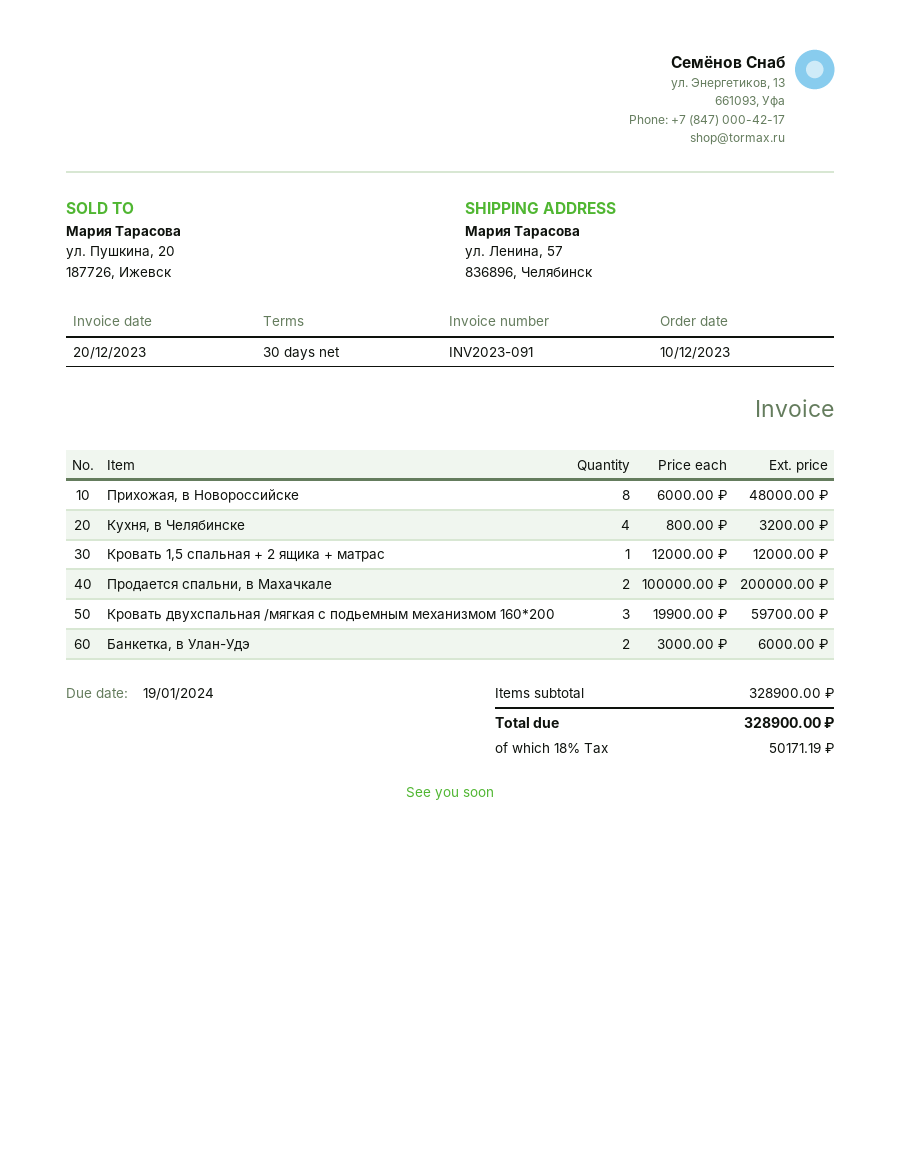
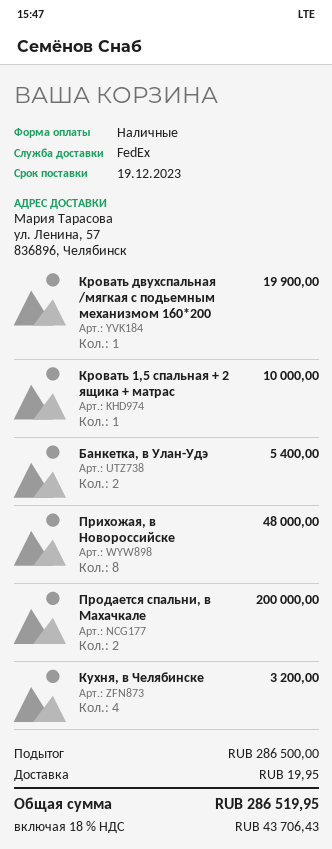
Кровать 1,5 спальная + 2 ящика + матрас: 1 for 12000.00 -> 1 for 10000.00
Кровать двухспальная /мягкая с подьемным механизмом 160*200: 3 for 59700.00 -> 1 for 19900.00
Банкетка, в Улан-Удэ: 2 for 6000.00 -> 2 for 5400.00
subtotal: 328900.00 -> 286500.00
shipping: none -> 19.95
tax: 18% = 50171.19 -> 18% = 43706.43
total: 328900.00 -> 286519.95

